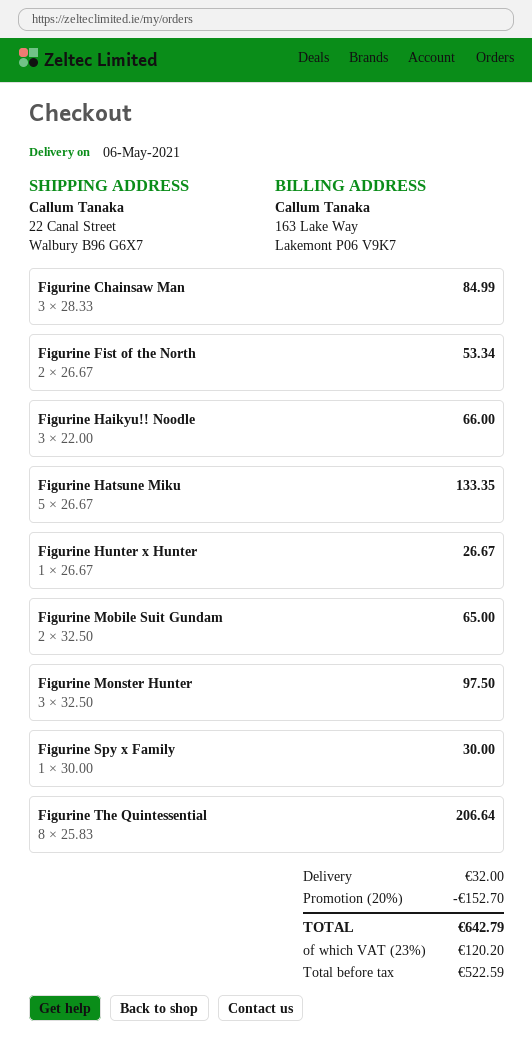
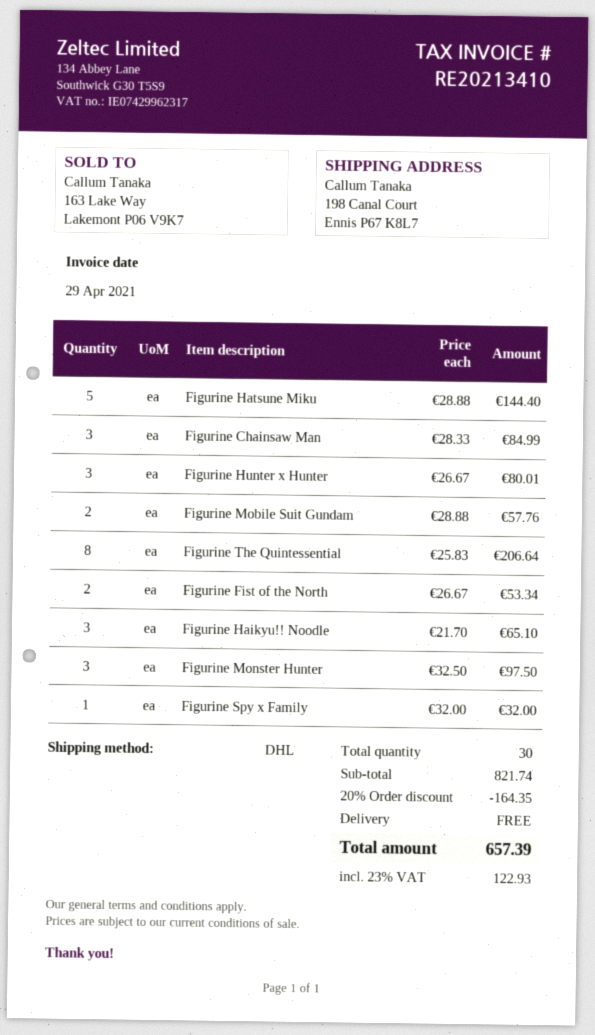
ship to: 22 Canal Street, Walbury B96 G6X7 -> 198 Canal Court, Ennis P67 K8L7
Figurine Haikyu!! Noodle: 3 x 22.00 = 66.00 -> 3 x 21.70 = 65.10
Figurine Hatsune Miku: 5 x 26.67 = 133.35 -> 5 x 28.88 = 144.40
Figurine Hunter x Hunter: 1 x 26.67 = 26.67 -> 3 x 26.67 = 80.01
Figurine Mobile Suit Gundam: 2 x 32.50 = 65.00 -> 2 x 28.88 = 57.76
Figurine Spy x Family: 1 x 30.00 = 30.00 -> 1 x 32.00 = 32.00
discount: 20% = 152.70 -> 20% = 164.35
shipping: 32.00 -> 0.00
tax: 23% = 120.20 -> 23% = 122.93
total: 642.79 -> 657.39

